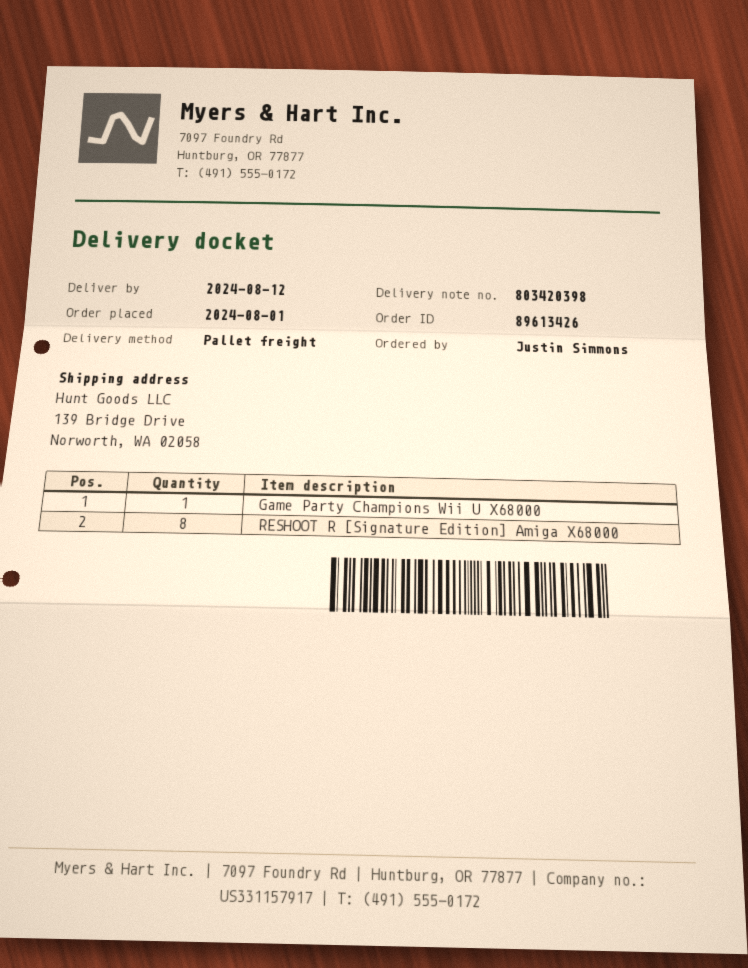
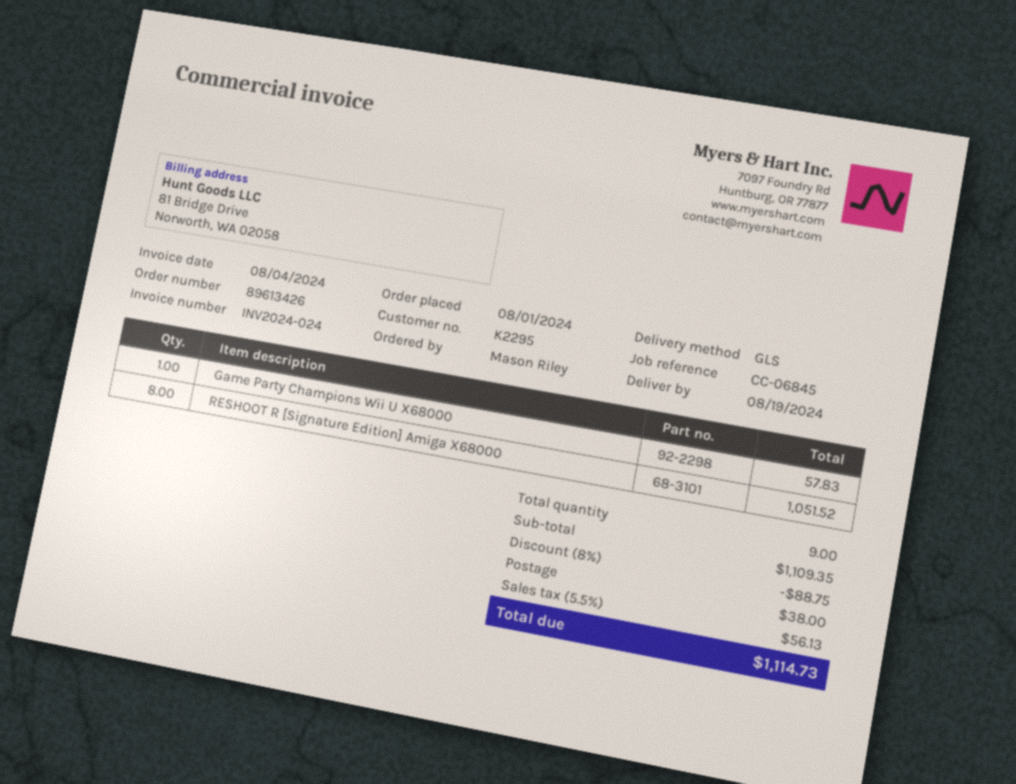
delivery date: 2024-08-12 -> 2024-08-19
ordered by: Justin Simmons -> Mason Riley
shipping method: pallet freight -> GLS

